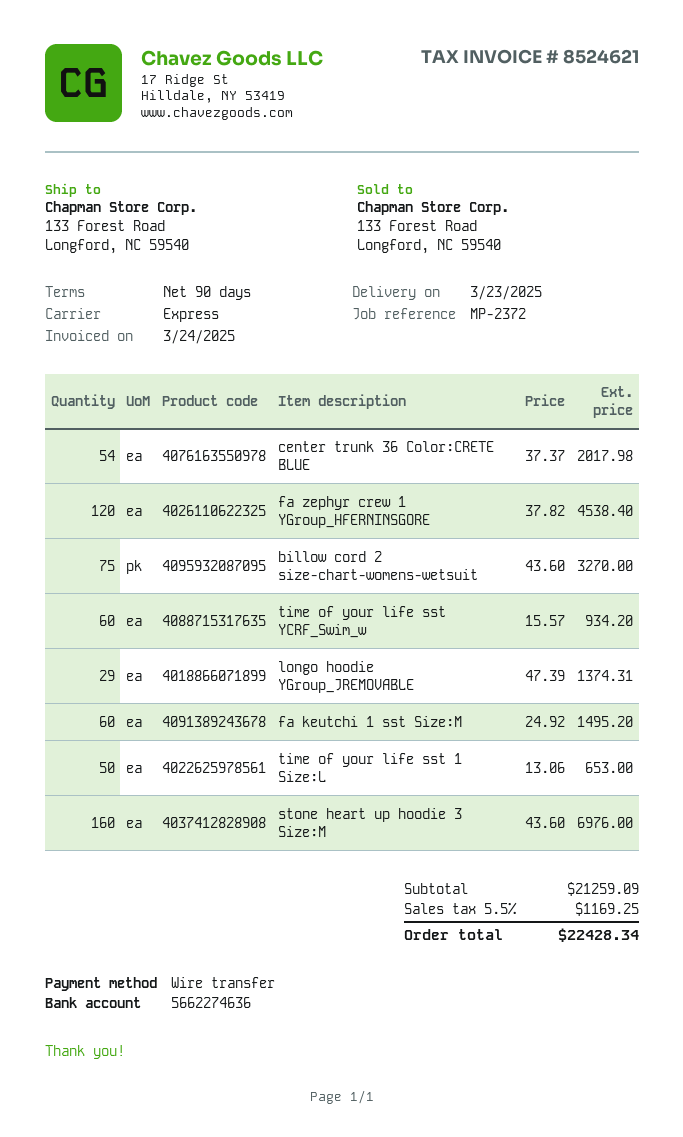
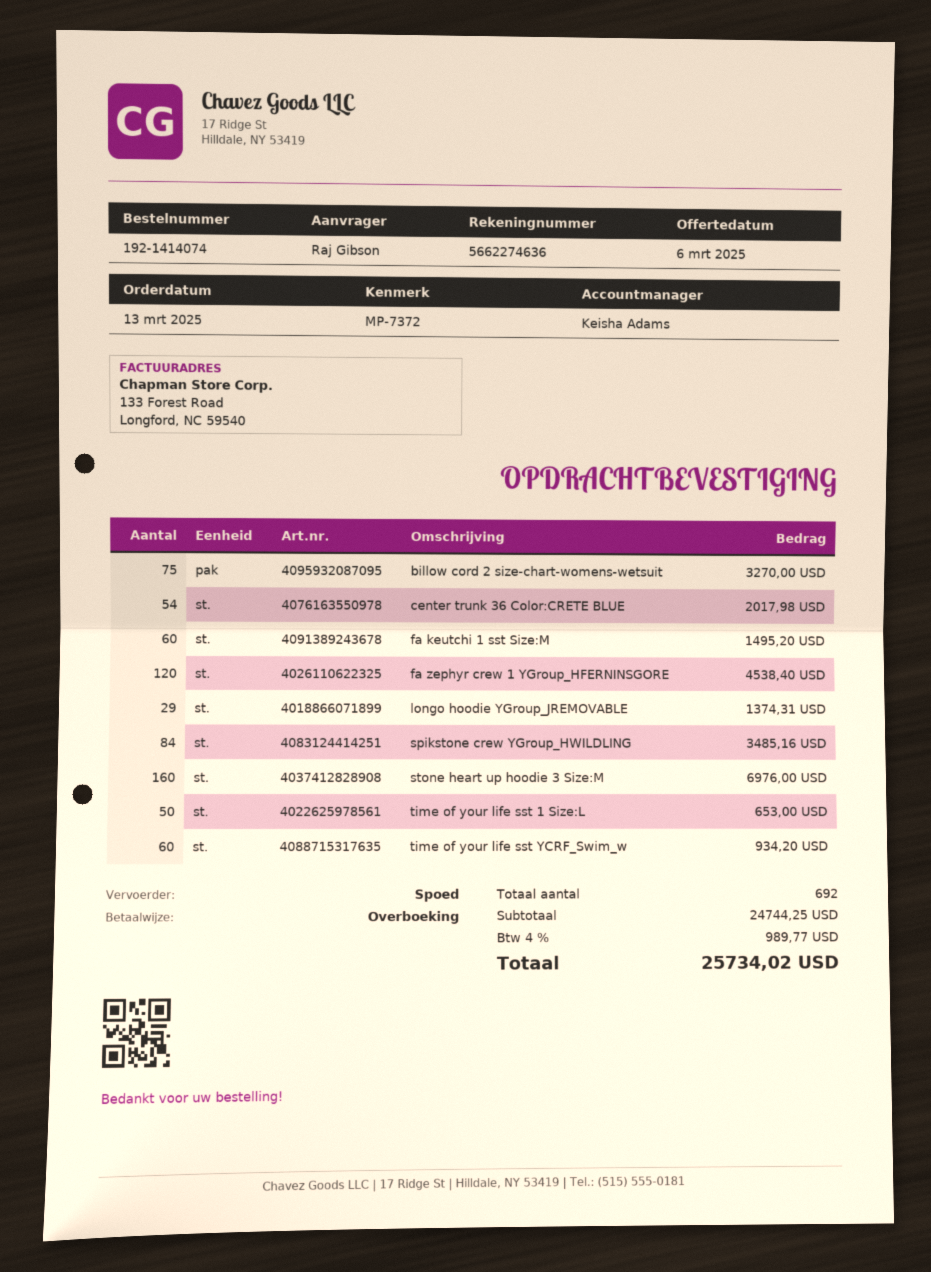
reference: MP-2372 -> MP-7372
spikstone crew YGroup_HWILDLING: none -> 84 for 3485.16
subtotal: 21259.09 -> 24744.25
tax: 5.5% = 1169.25 -> 4% = 989.77
total: 22428.34 -> 25734.02

